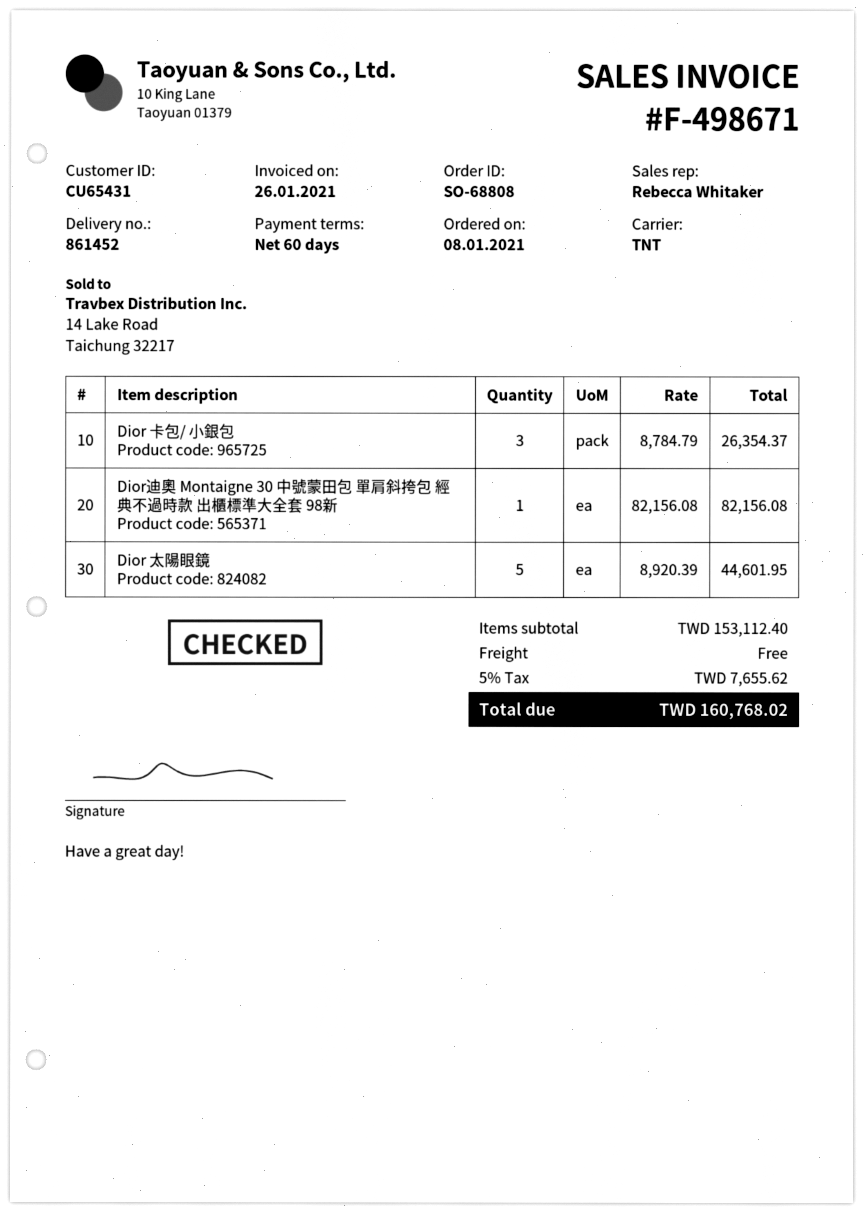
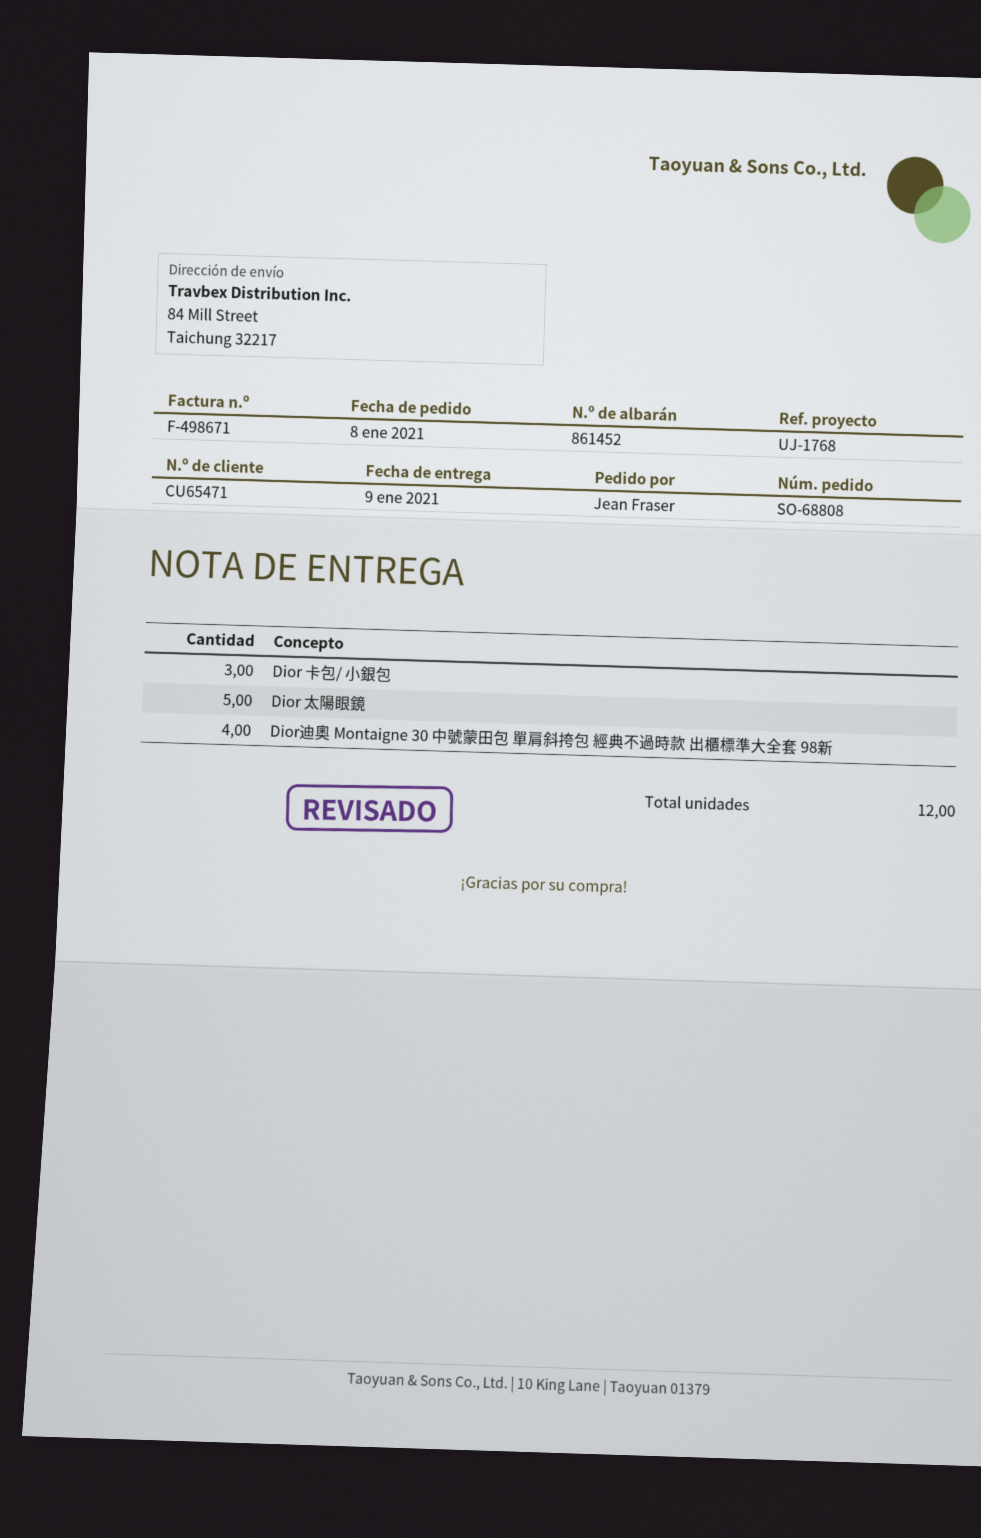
customer number: CU65431 -> CU65471
Dior迪奧 Montaigne 30 中號蒙田包 單肩斜挎包 經典不過時款 出櫃標準大全套 98新: 1 -> 4

